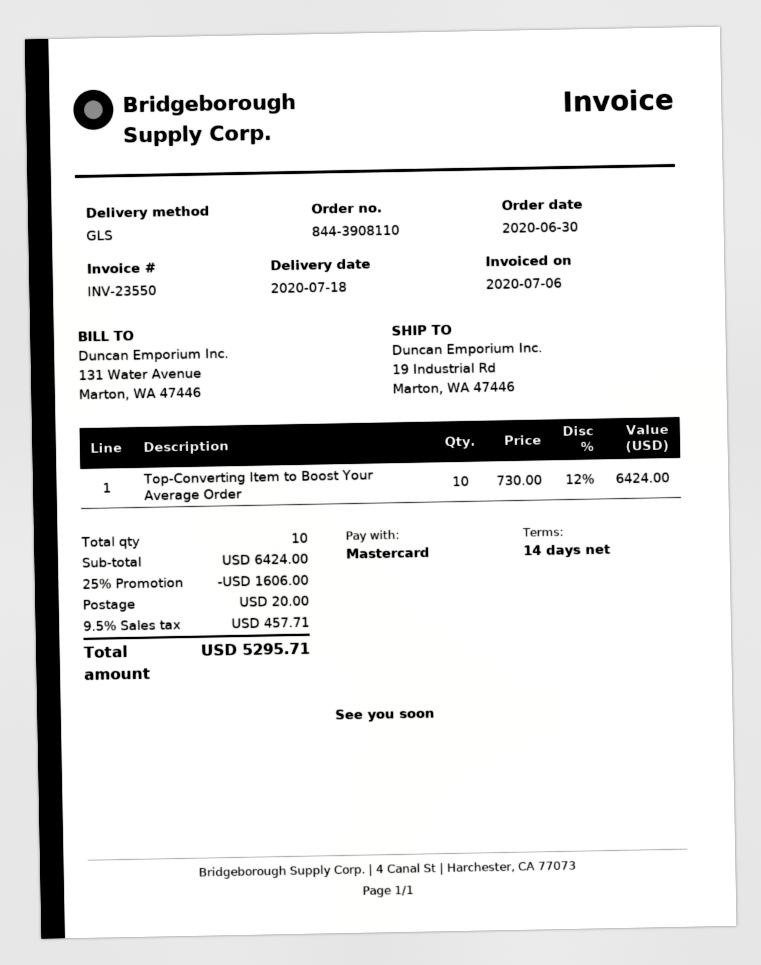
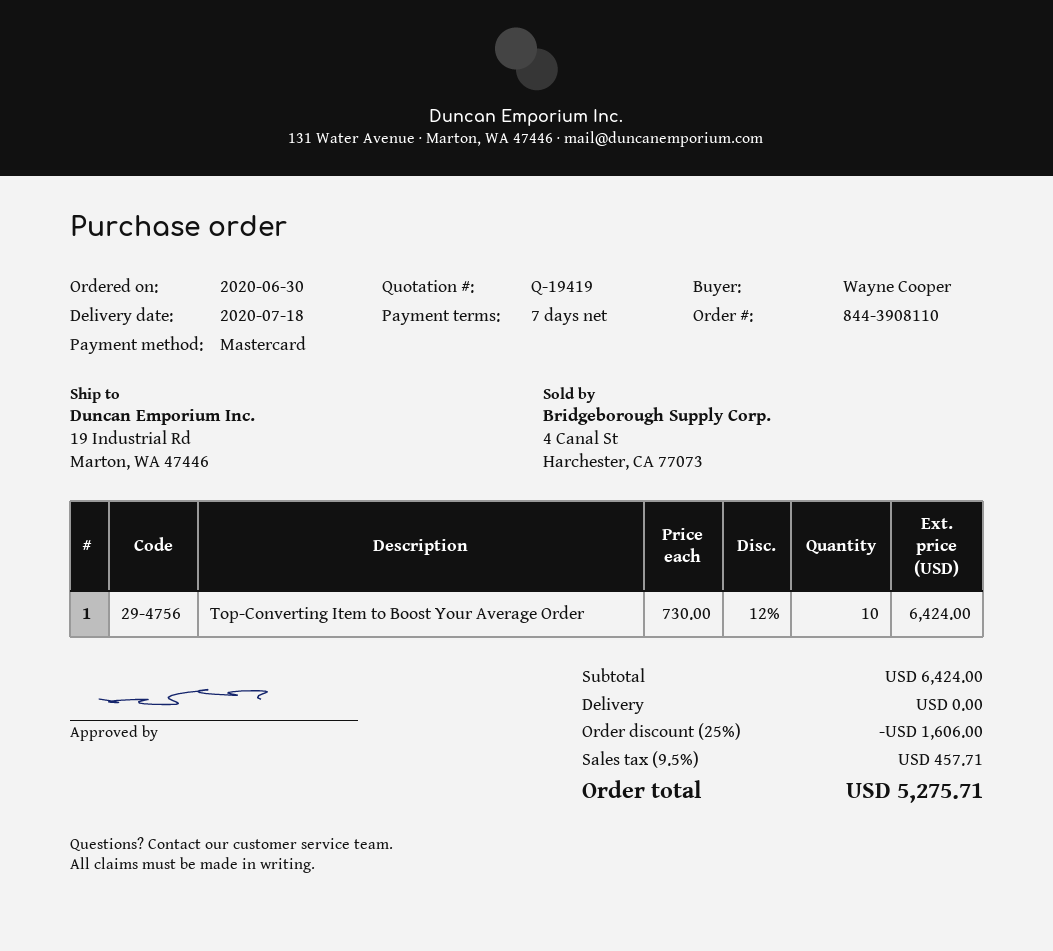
payment terms: 14 days -> 7 days
shipping: 20.00 -> 0.00
total: 5295.71 -> 5275.71

